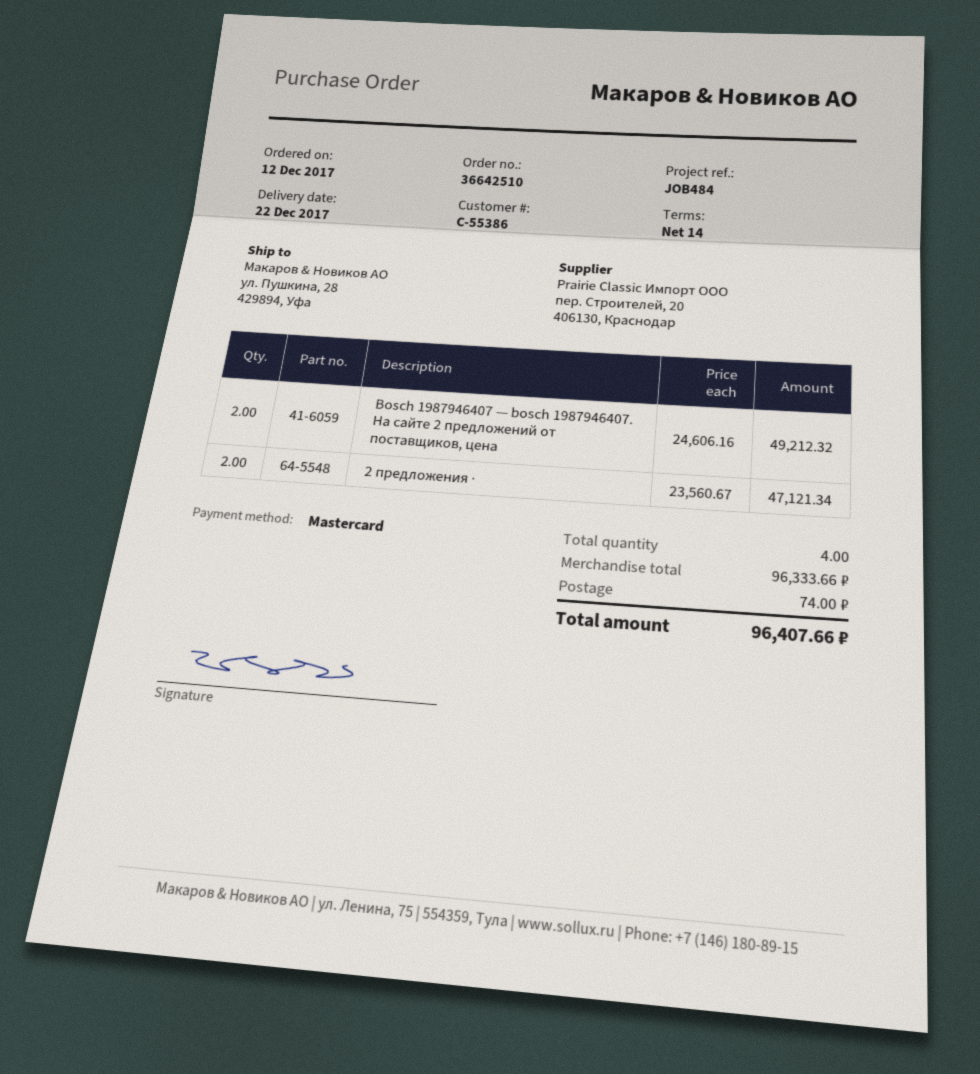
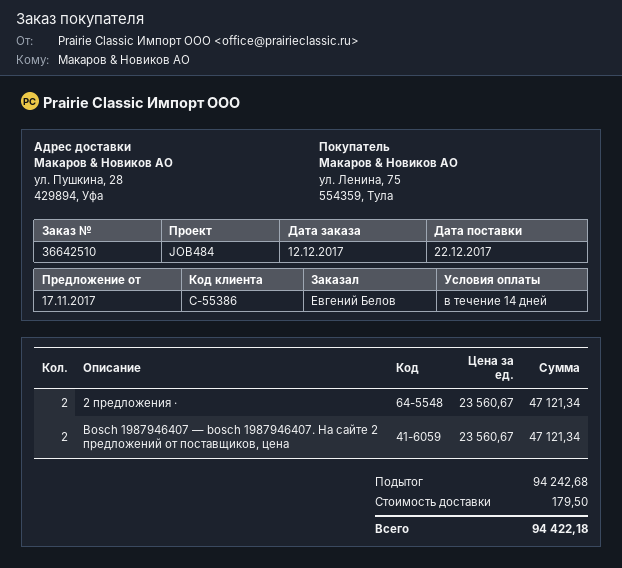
Bosch 1987946407 — bosch 1987946407. На сайте 2 предложений от поставщиков, цена: 2 x 24606.16 = 49212.32 -> 2 x 23560.67 = 47121.34
subtotal: 96333.66 -> 94242.68
shipping: 74.00 -> 179.50
total: 96407.66 -> 94422.18

